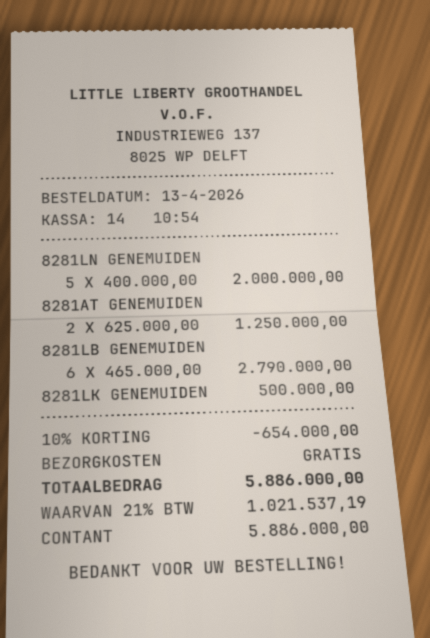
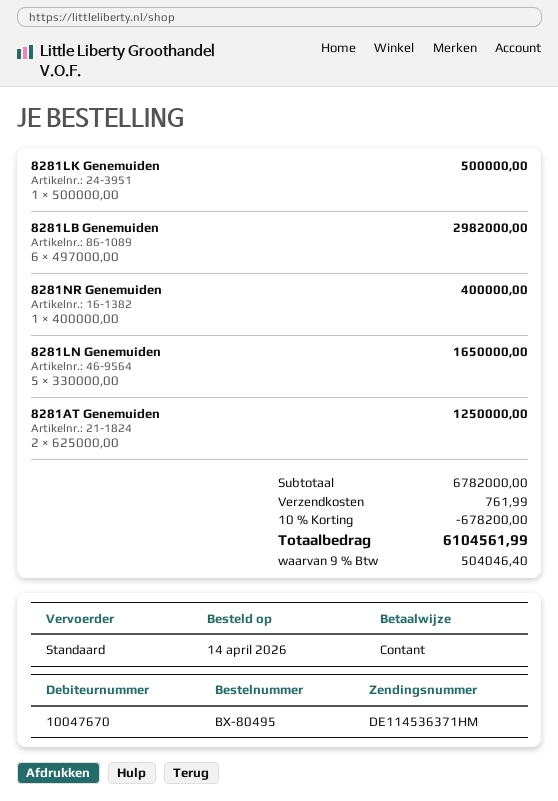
order date: 2026-04-13 -> 2026-04-14
8281LN GENEMUIDEN: 5 x 400000.00 = 2000000.00 -> 5 x 330000.00 = 1650000.00
8281LB GENEMUIDEN: 6 x 465000.00 = 2790000.00 -> 6 x 497000.00 = 2982000.00
8281NR Genemuiden: none -> 1 x 400000.00 = 400000.00
discount: 10% = 654000.00 -> 10% = 678200.00
shipping: 0.00 -> 761.99
tax: 21% = 1021537.19 -> 9% = 504046.40
total: 5886000.00 -> 6104561.99

